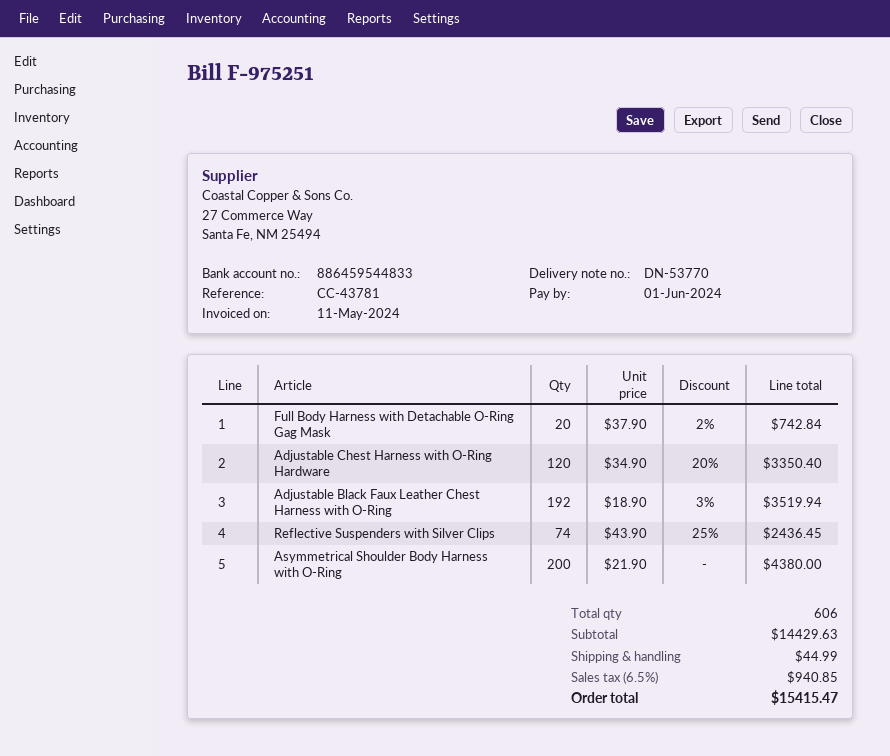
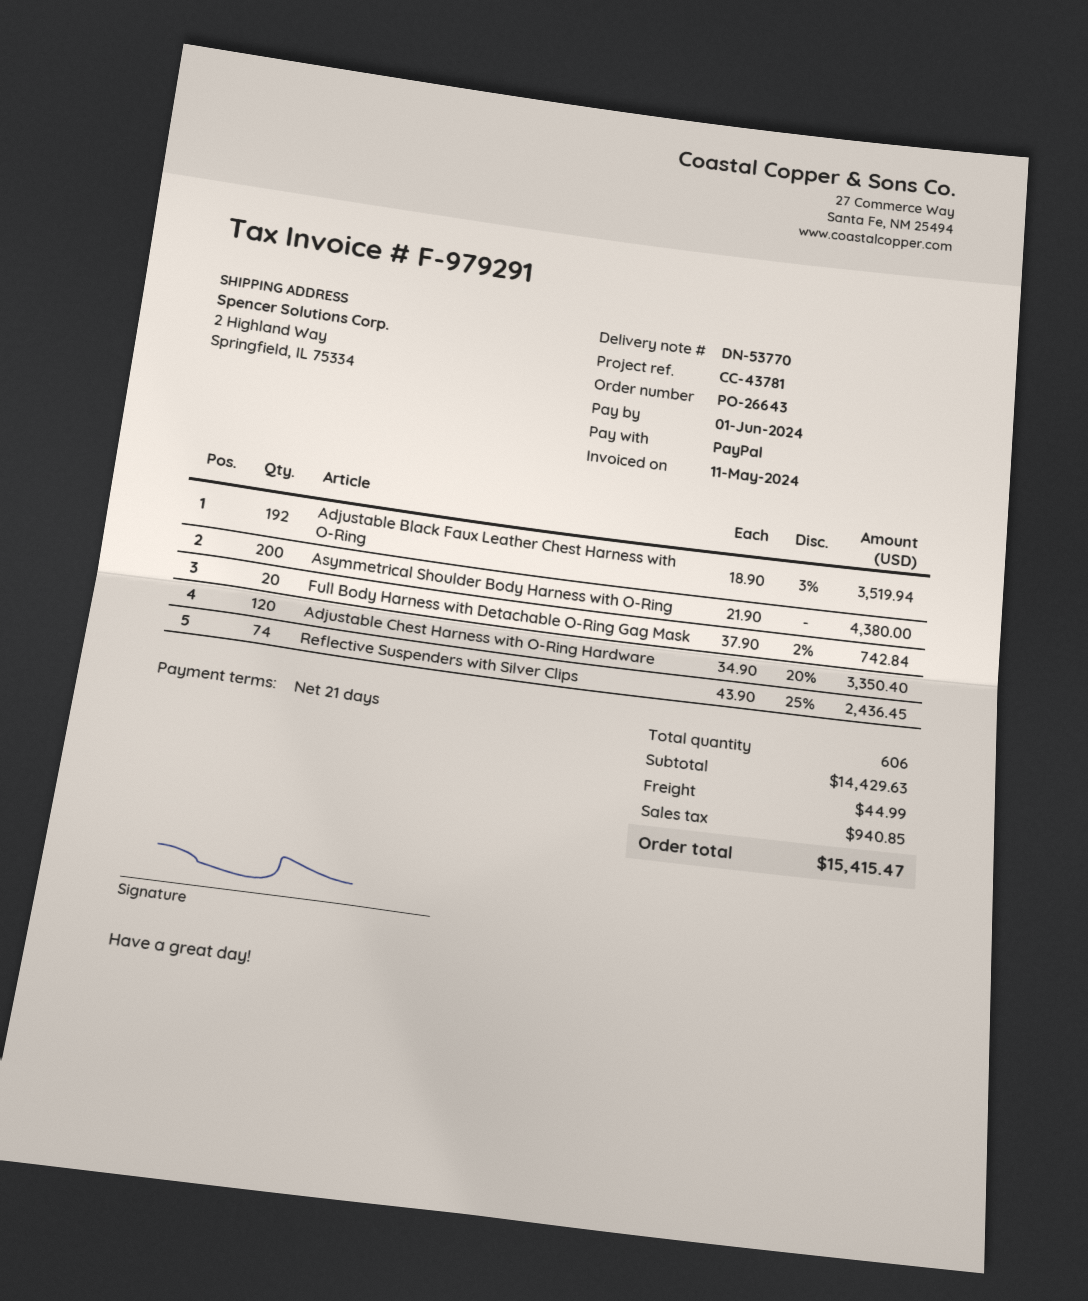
invoice number: F-975251 -> F-979291

